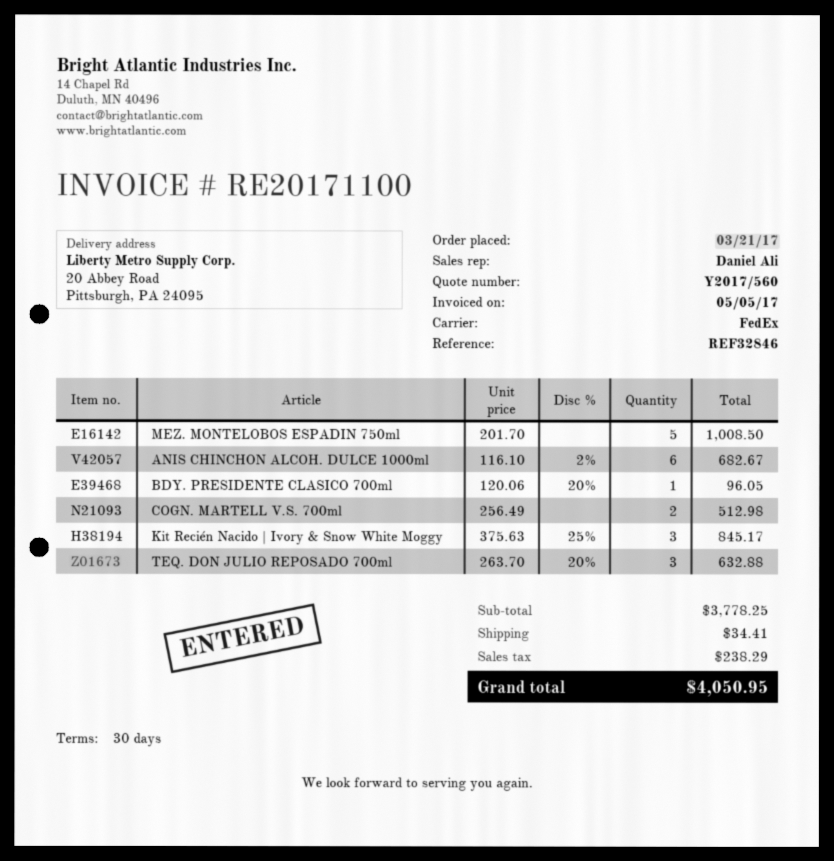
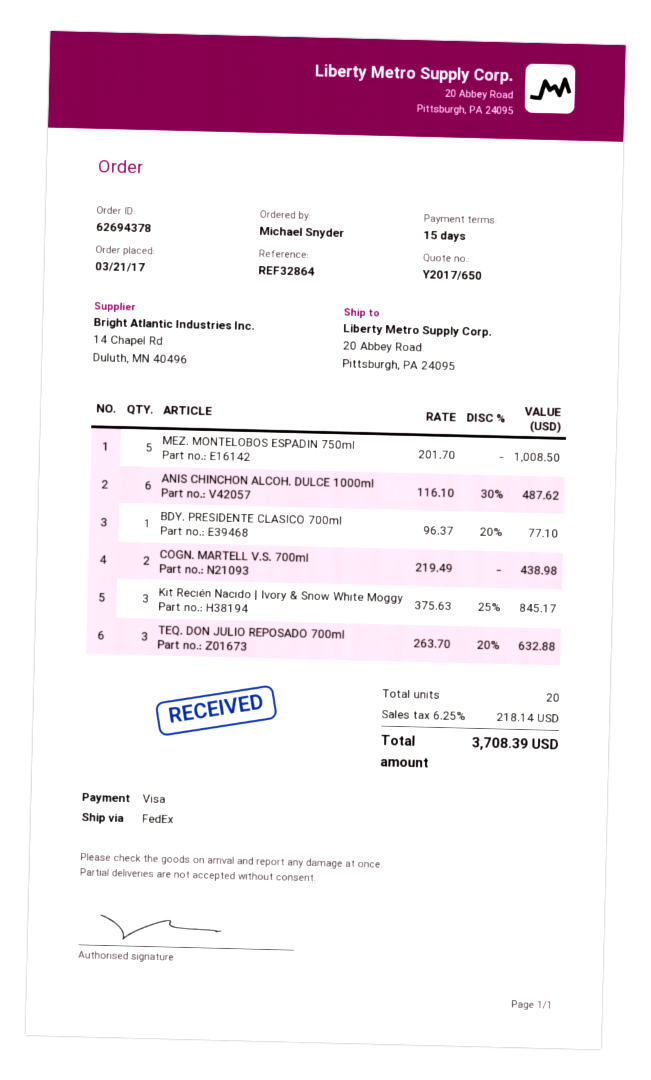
quote number: Y2017/560 -> Y2017/650
payment terms: 30 days -> 15 days
reference: REF32846 -> REF32864
ANIS CHINCHON ALCOH. DULCE 1000ml: 6 x 116.10 - 2% = 682.67 -> 6 x 116.10 - 30% = 487.62
BDY. PRESIDENTE CLASICO 700ml: 1 x 120.06 - 20% = 96.05 -> 1 x 96.37 - 20% = 77.10
COGN. MARTELL V.S. 700ml: 2 x 256.49 = 512.98 -> 2 x 219.49 = 438.98
shipping: 34.41 -> none
tax: 238.29 -> 218.14
total: 4050.95 -> 3708.39

